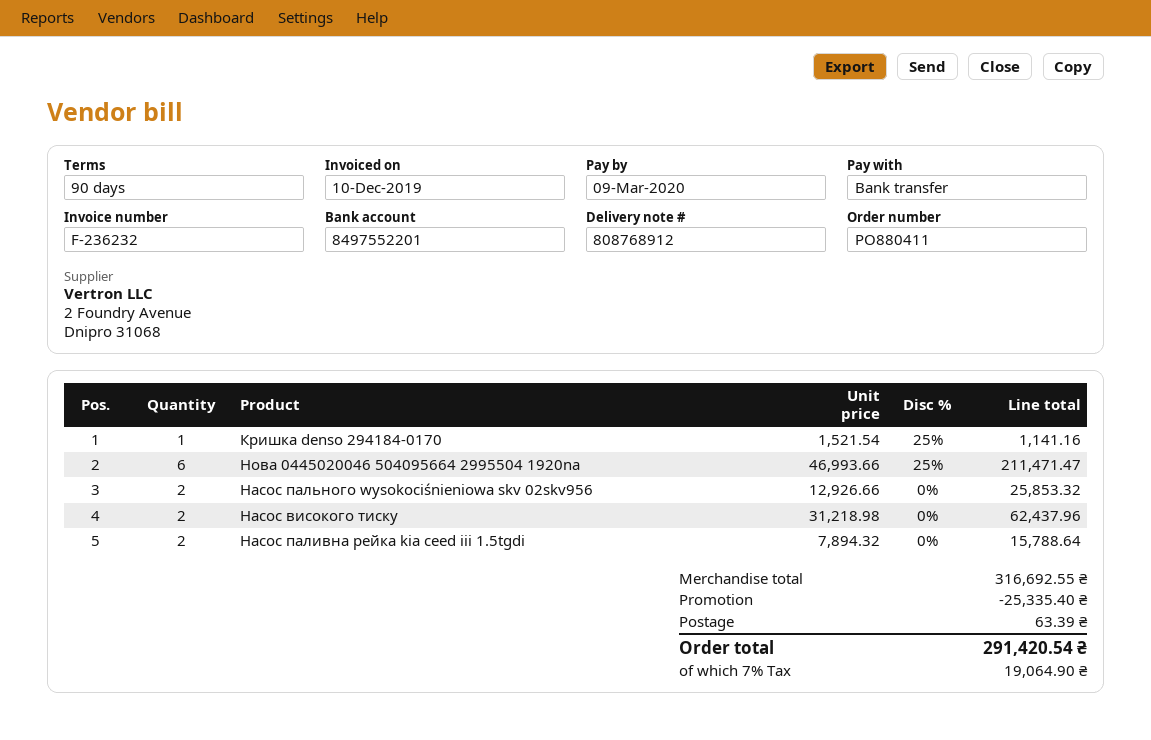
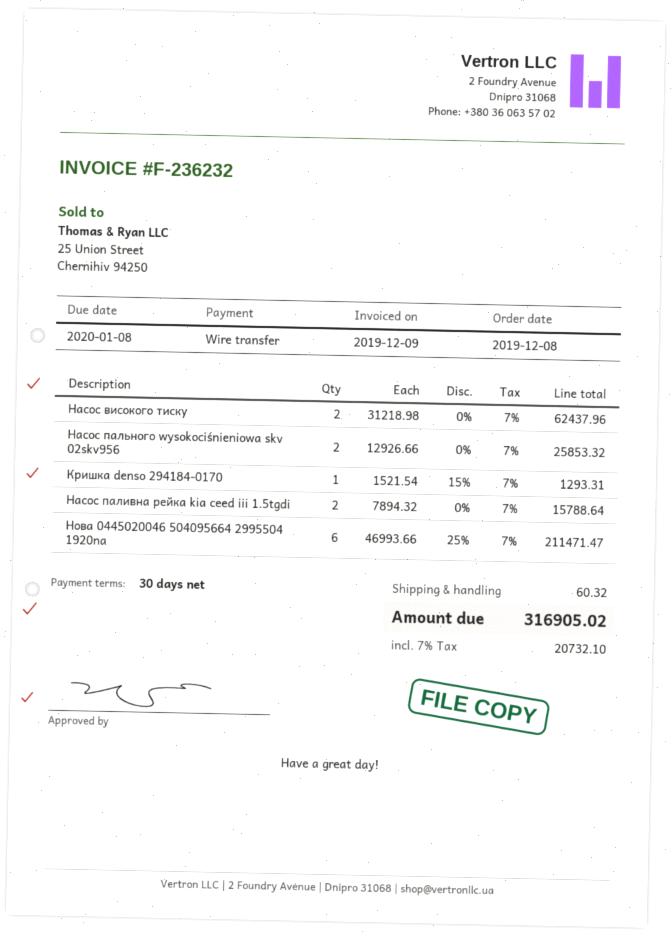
invoice date: 2019-12-10 -> 2019-12-09
payment terms: 90 days -> 30 days
due date: 2020-03-09 -> 2020-01-08
Кришка denso 294184-0170: 1 x 1521.54 - 25% = 1141.16 -> 1 x 1521.54 - 15% = 1293.31
discount: 25335.40 -> none
shipping: 63.39 -> 60.32
tax: 7% = 19064.90 -> 7% = 20732.10
total: 291420.54 -> 316905.02

